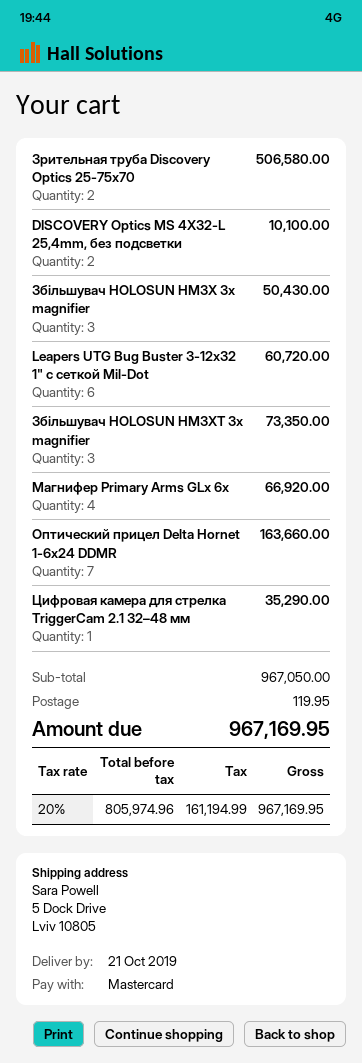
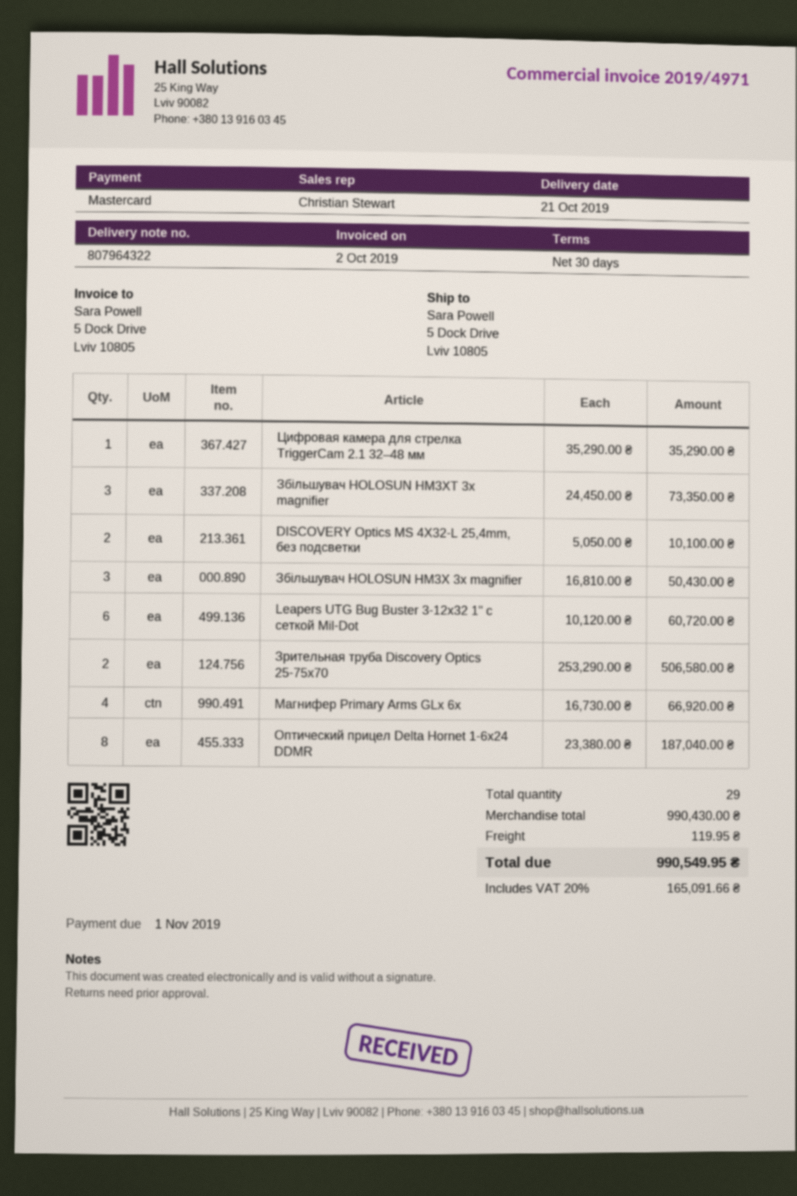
Оптический прицел Delta Hornet 1-6x24 DDMR: 7 for 163660.00 -> 8 for 187040.00
subtotal: 967050.00 -> 990430.00
tax: 20% = 161194.99 -> 20% = 165091.66
total: 967169.95 -> 990549.95

